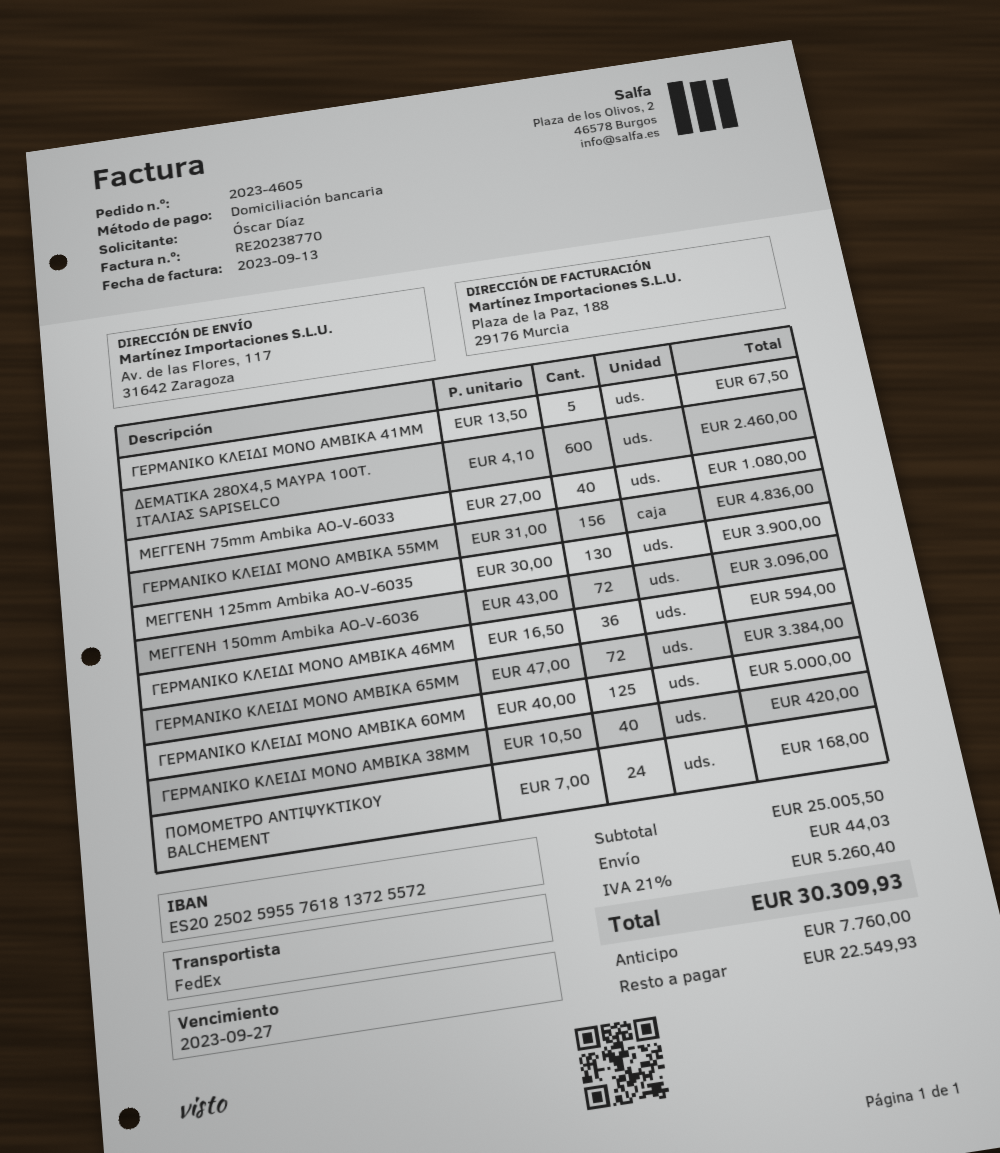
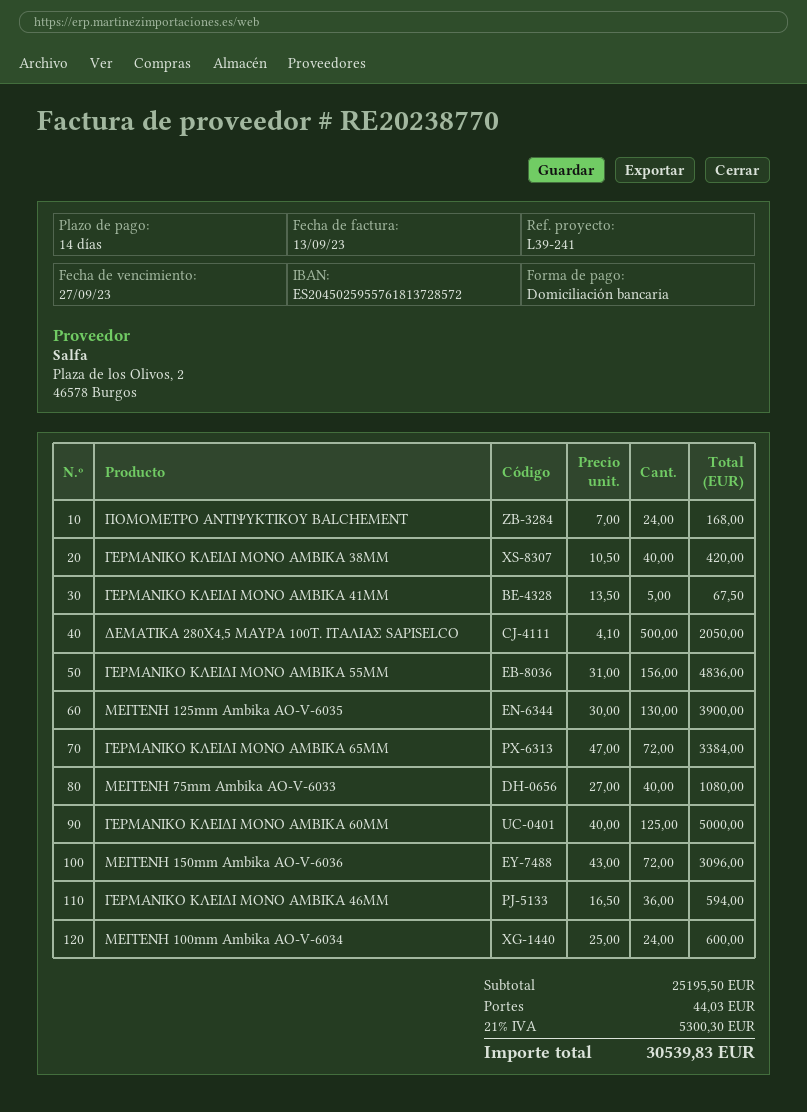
bank account: ES2025025955761813725572 -> ES2045025955761813728572
ΔΕΜΑΤΙΚΑ 280Χ4,5 ΜΑΥΡΑ 100Τ. ΙΤΑΛΙΑΣ SAPISELCO: 600 x 4.10 = 2460.00 -> 500 x 4.10 = 2050.00
ΜΕΓΓΕΝΗ 100mm Ambika AO-V-6034: none -> 24 x 25.00 = 600.00
subtotal: 25005.50 -> 25195.50
tax: 21% = 5260.40 -> 21% = 5300.30
total: 30309.93 -> 30539.83

